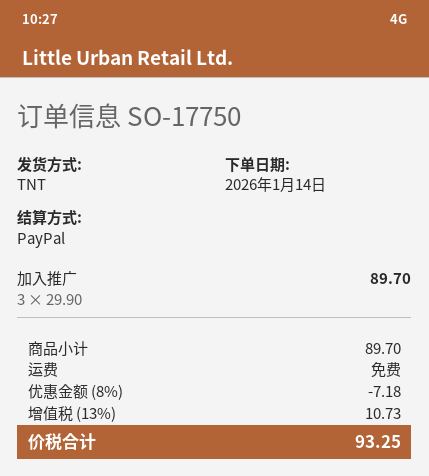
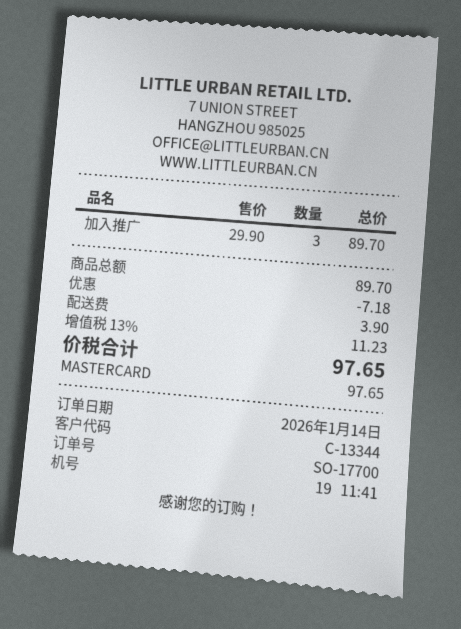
order number: SO-17750 -> SO-17700
payment method: PayPal -> Mastercard
shipping: 0.00 -> 3.90
tax: 13% = 10.73 -> 13% = 11.23
total: 93.25 -> 97.65

